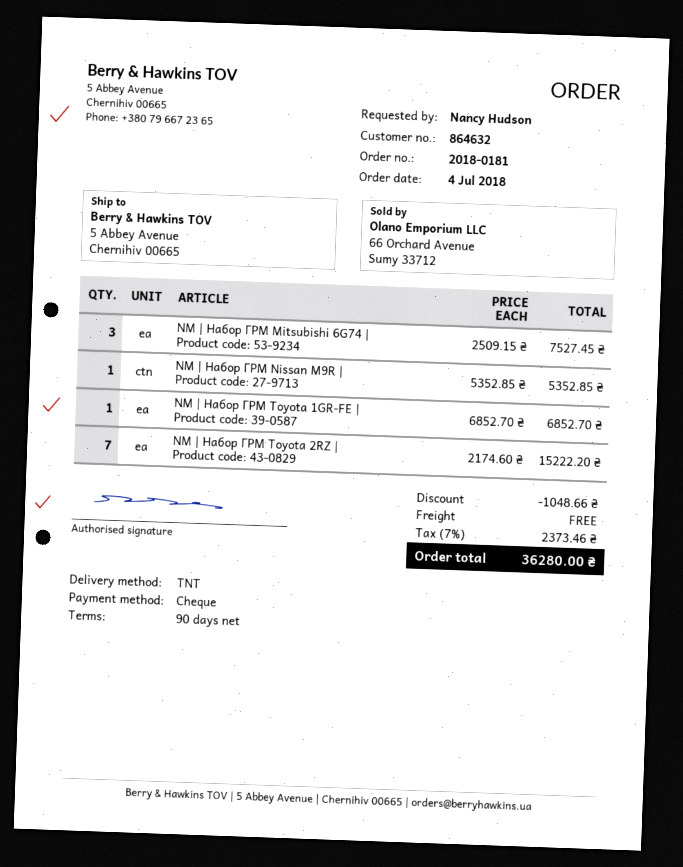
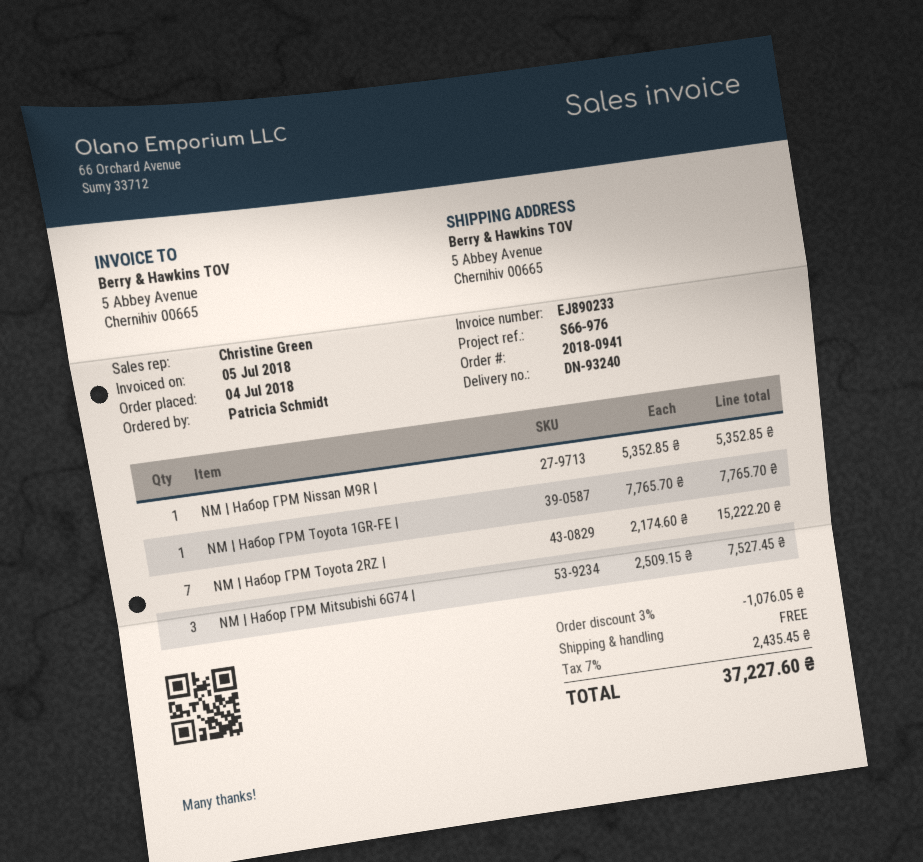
order number: 2018-0181 -> 2018-0941
ordered by: Nancy Hudson -> Patricia Schmidt
NM | Набор ГРМ Toyota 1GR-FE |: 1 x 6852.70 = 6852.70 -> 1 x 7765.70 = 7765.70
discount: 1048.66 -> 1076.05
tax: 7% = 2373.46 -> 7% = 2435.45
total: 36280.00 -> 37227.60

